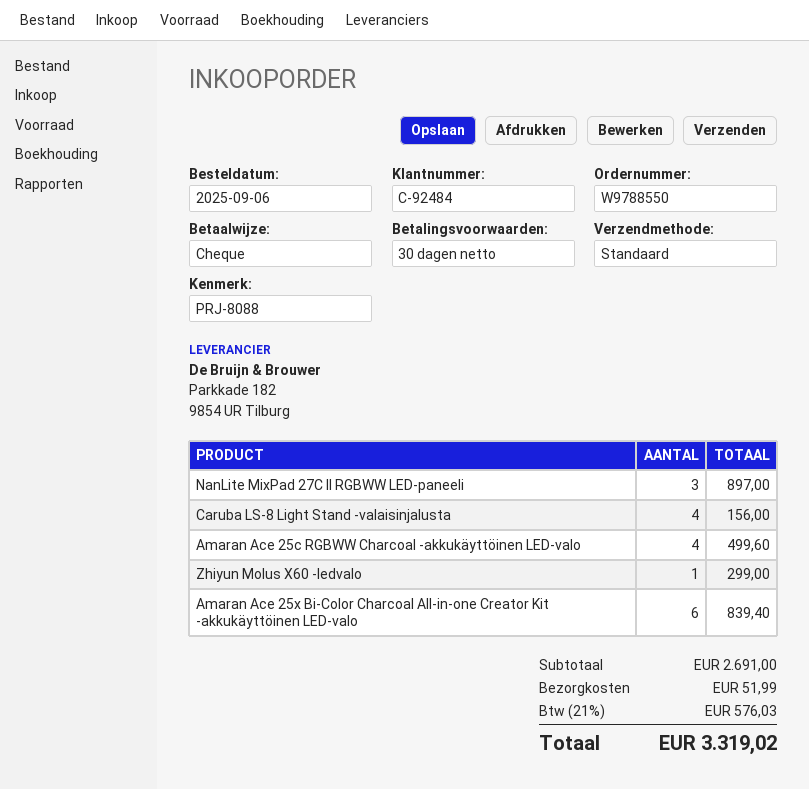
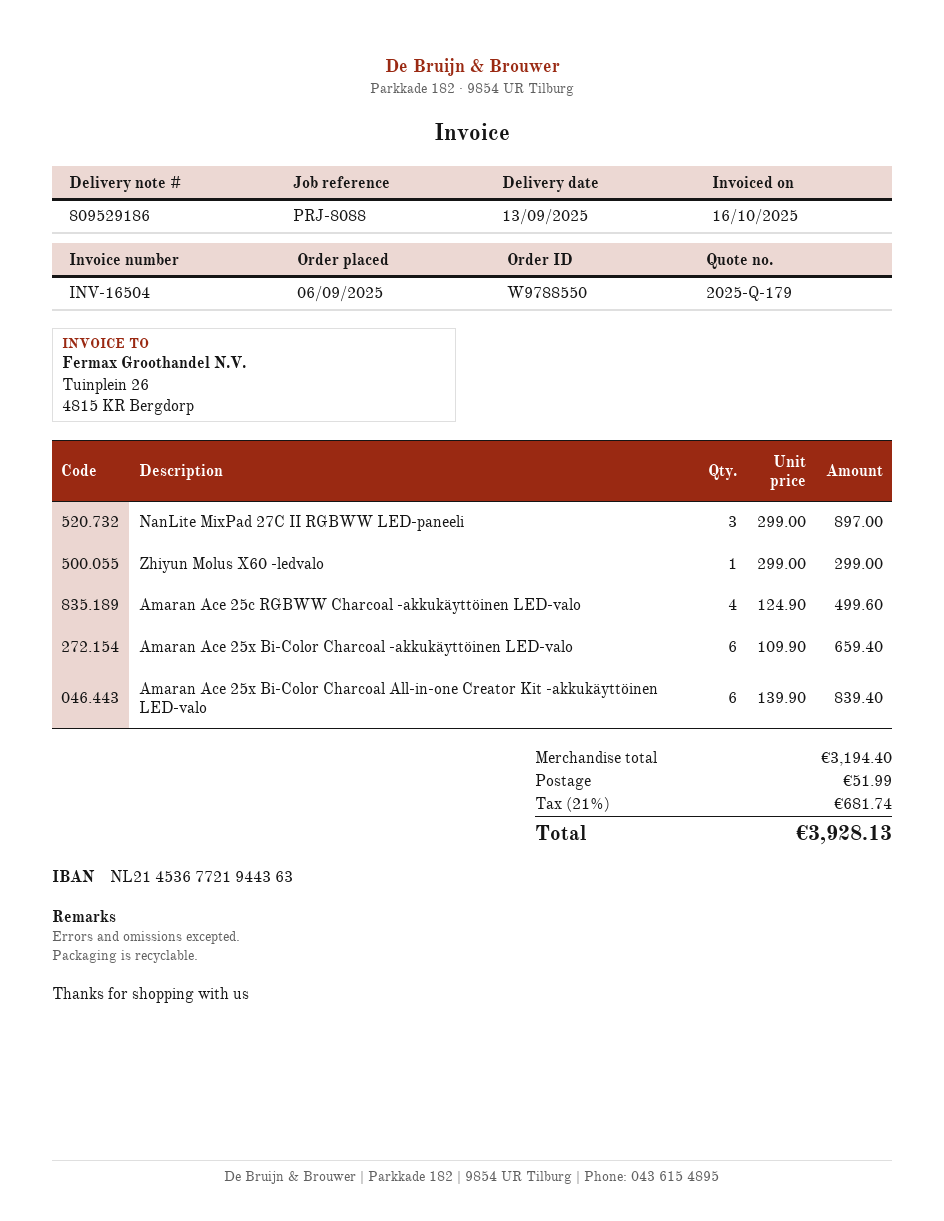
Caruba LS-8 Light Stand -valaisinjalusta: 4 for 156.00 -> none
Amaran Ace 25x Bi-Color Charcoal -akkukäyttöinen LED-valo: none -> 6 for 659.40
subtotal: 2691.00 -> 3194.40
tax: 21% = 576.03 -> 21% = 681.74
total: 3319.02 -> 3928.13

